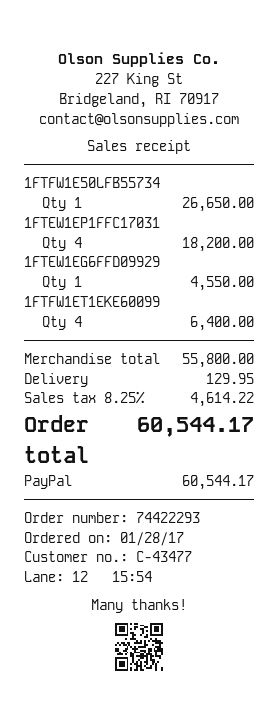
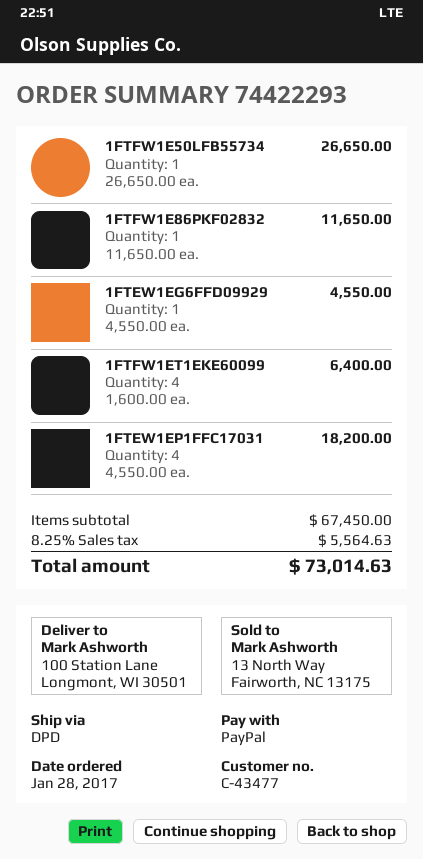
1FTFW1E86PKF02832: none -> 1 for 11650.00
subtotal: 55800.00 -> 67450.00
shipping: 129.95 -> none
tax: 8.25% = 4614.22 -> 8.25% = 5564.63
total: 60544.17 -> 73014.63

